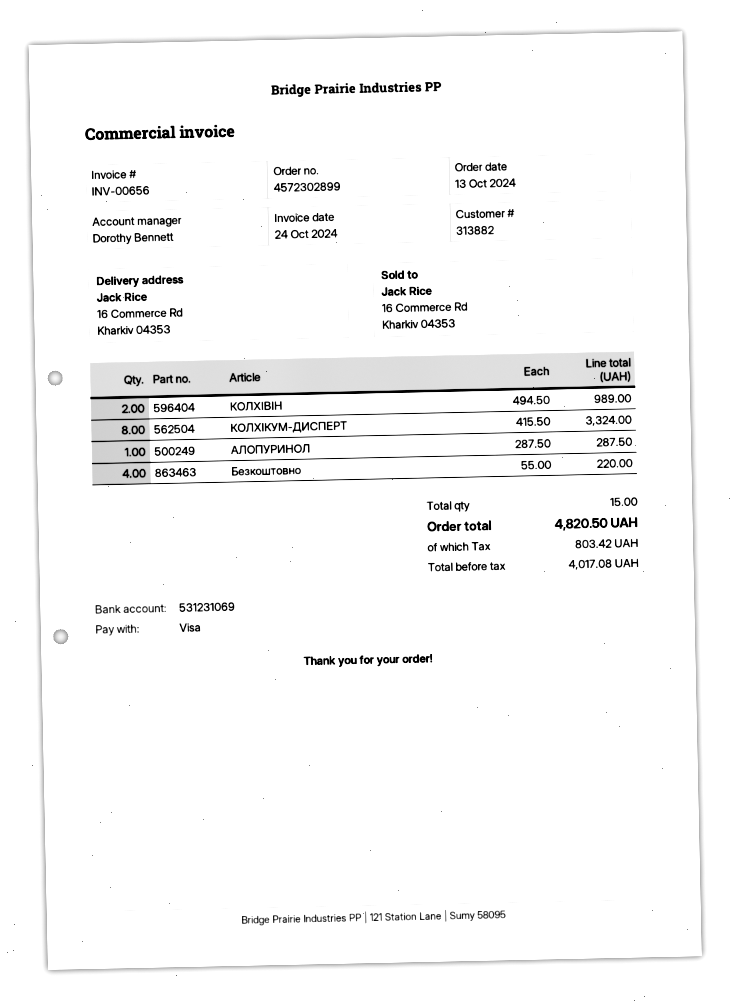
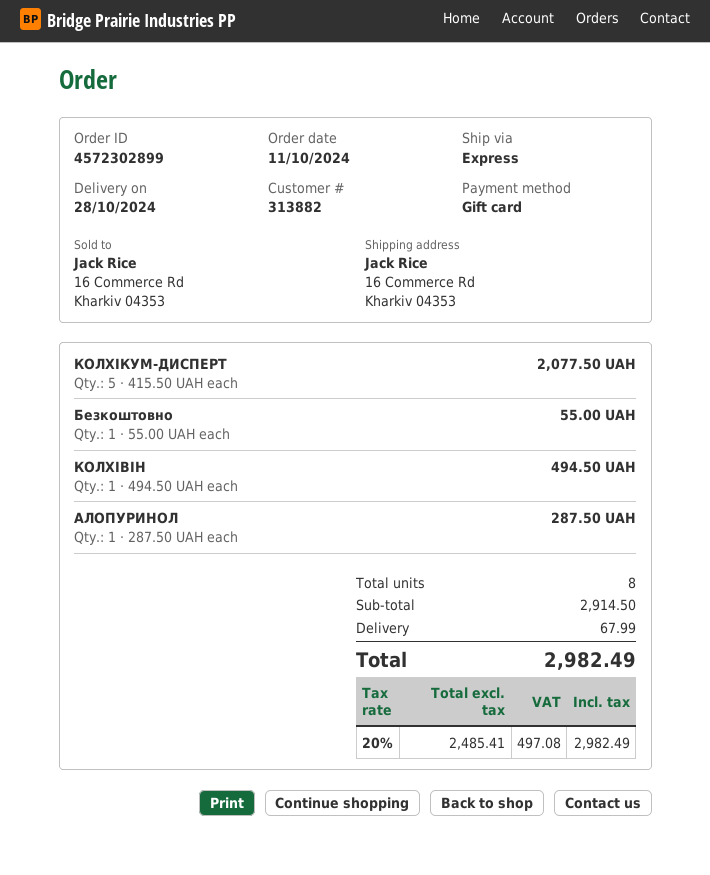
order date: 2024-10-13 -> 2024-10-11
payment method: Visa -> gift card
КОЛХІВІН: 2 x 494.50 = 989.00 -> 1 x 494.50 = 494.50
КОЛХІКУМ-ДИСПЕРТ: 8 x 415.50 = 3324.00 -> 5 x 415.50 = 2077.50
Безкоштовно: 4 x 55.00 = 220.00 -> 1 x 55.00 = 55.00
total quantity: 15 -> 8
shipping: none -> 67.99
net: 4017.08 -> 2485.41
tax: 803.42 -> 497.08
total: 4820.50 -> 2982.49

